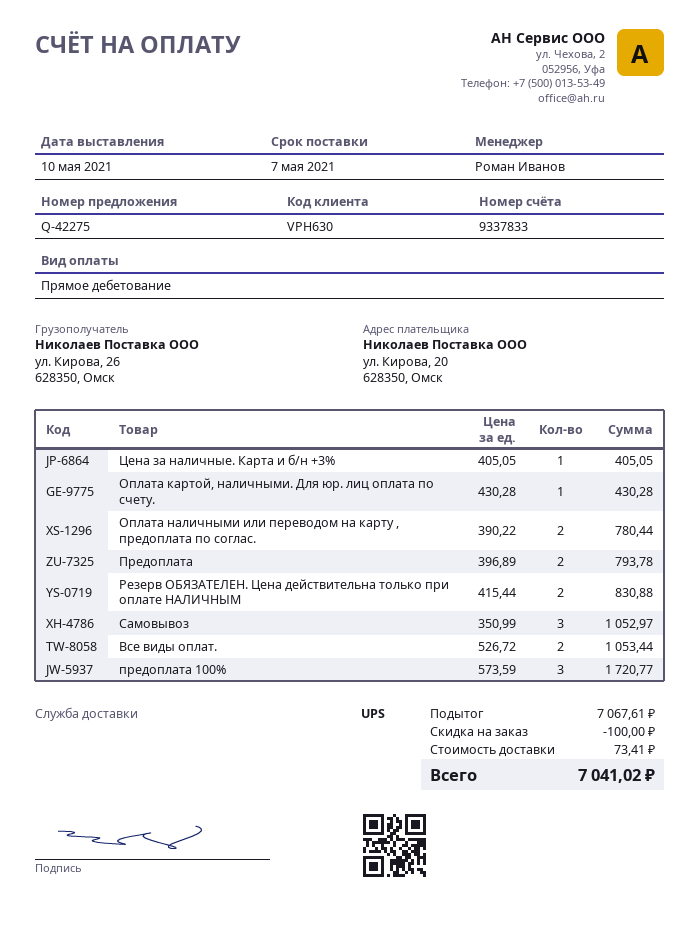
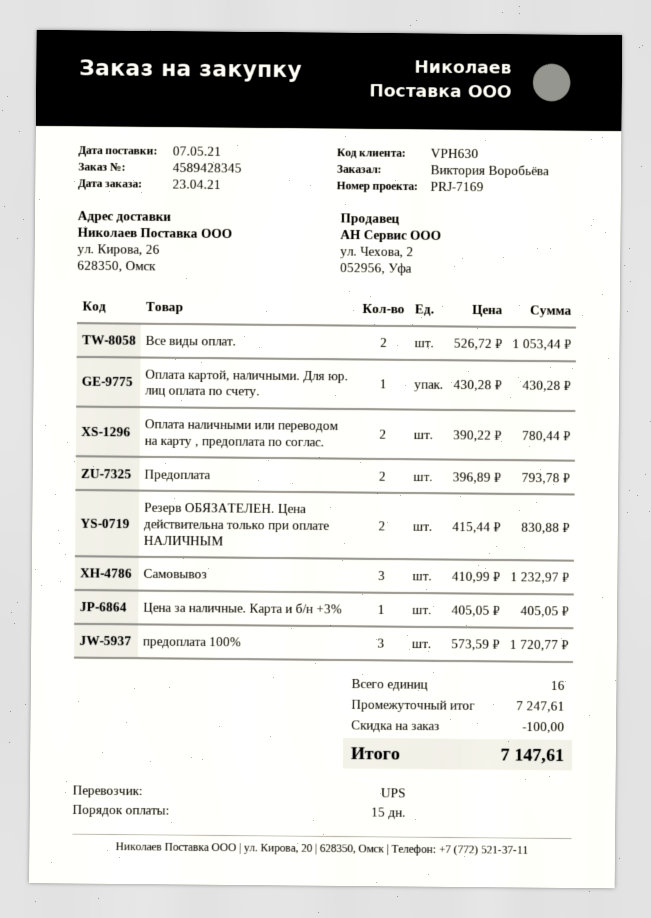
Самовывоз: 3 x 350.99 = 1052.97 -> 3 x 410.99 = 1232.97
subtotal: 7067.61 -> 7247.61
shipping: 73.41 -> none
total: 7041.02 -> 7147.61

